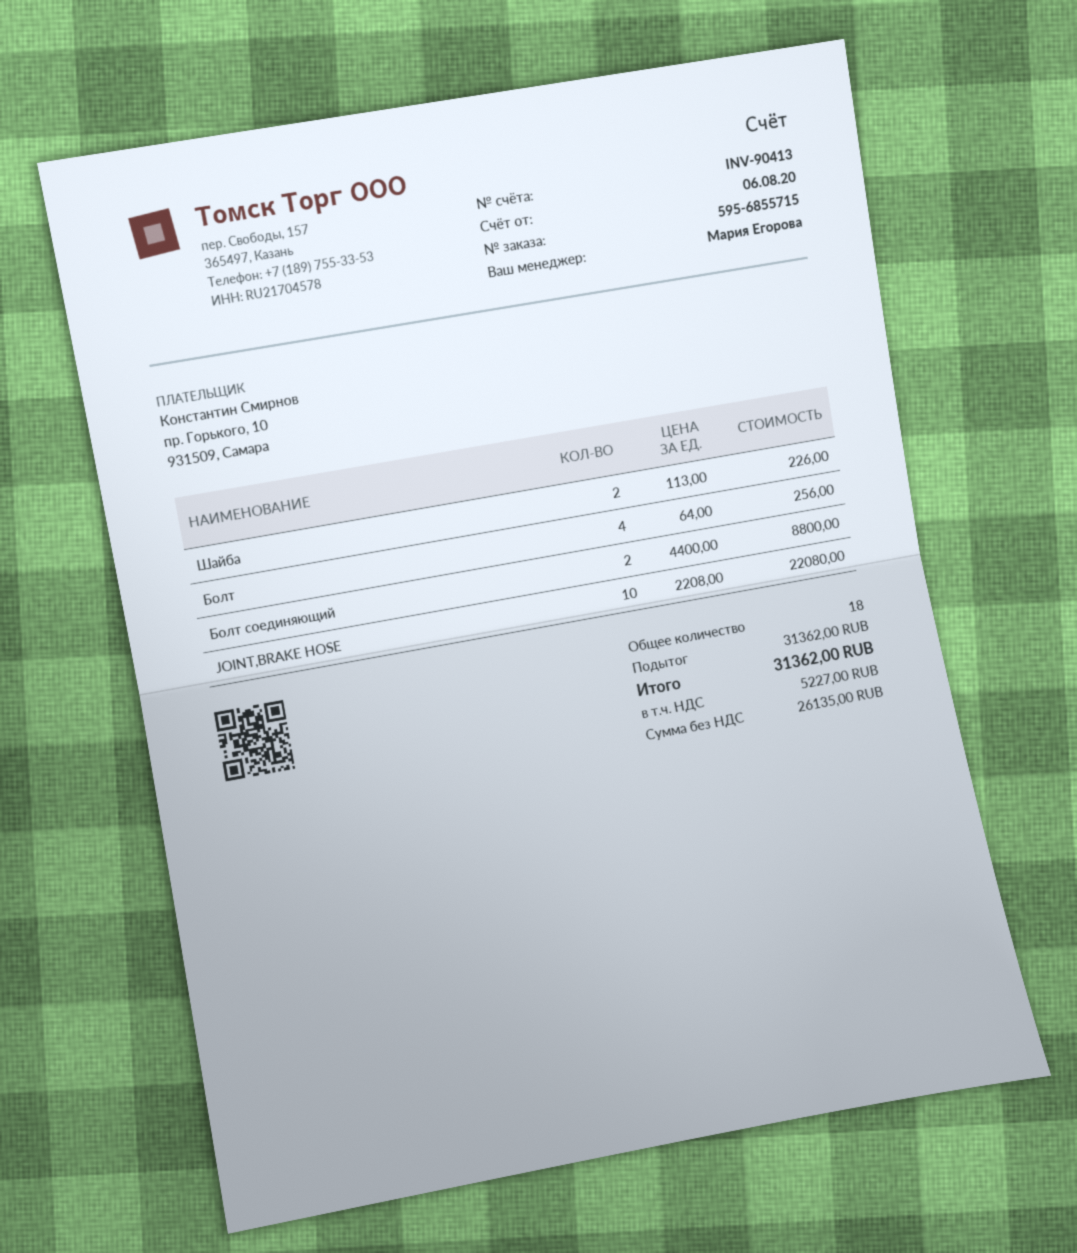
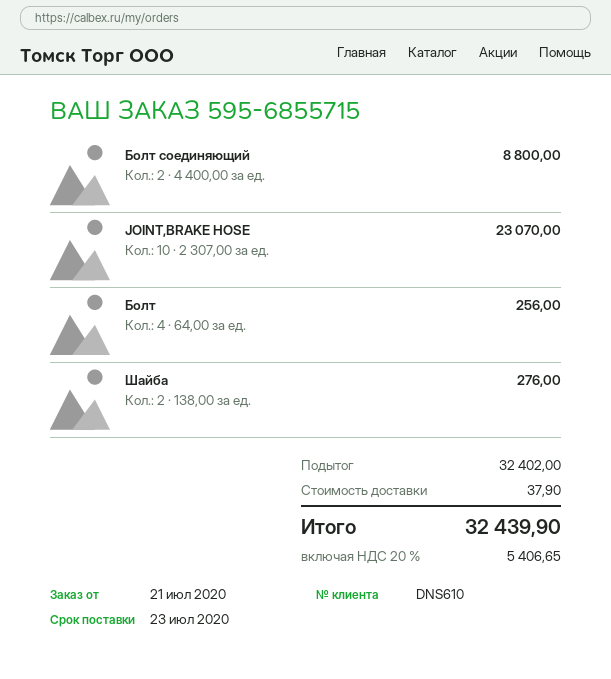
Шайба: 2 x 113.00 = 226.00 -> 2 x 138.00 = 276.00
JOINT,BRAKE HOSE: 10 x 2208.00 = 22080.00 -> 10 x 2307.00 = 23070.00
subtotal: 31362.00 -> 32402.00
shipping: none -> 37.90
tax: 5227.00 -> 5406.65
total: 31362.00 -> 32439.90

